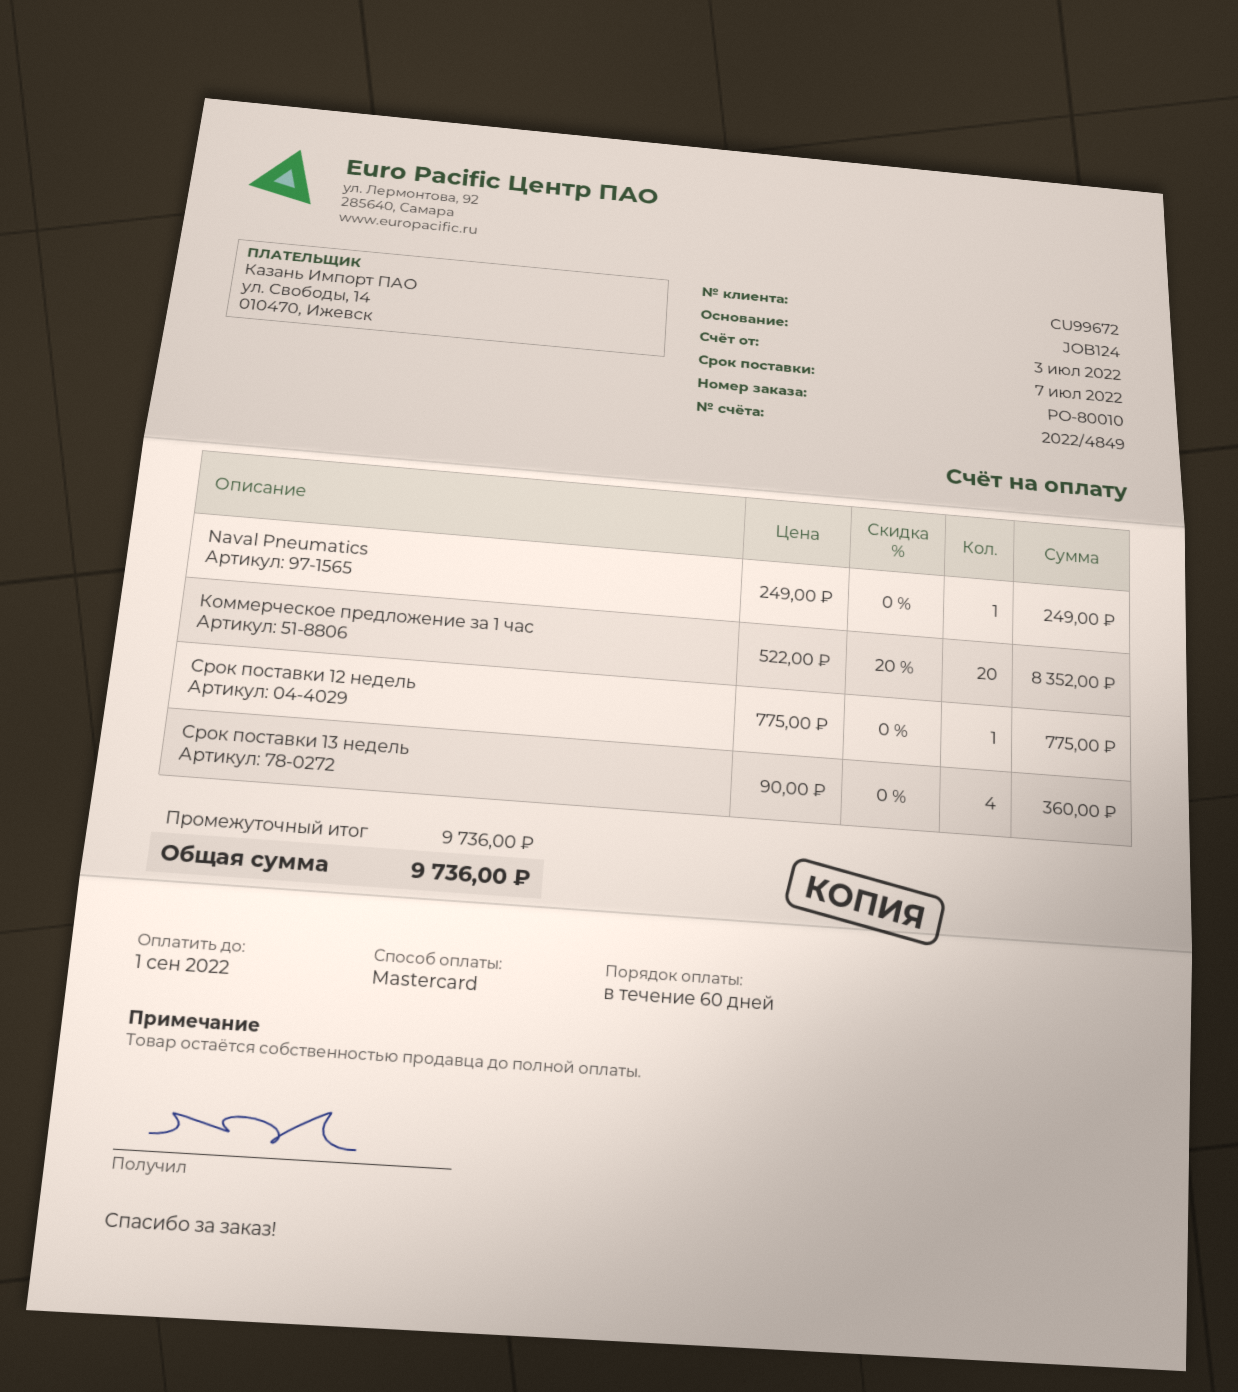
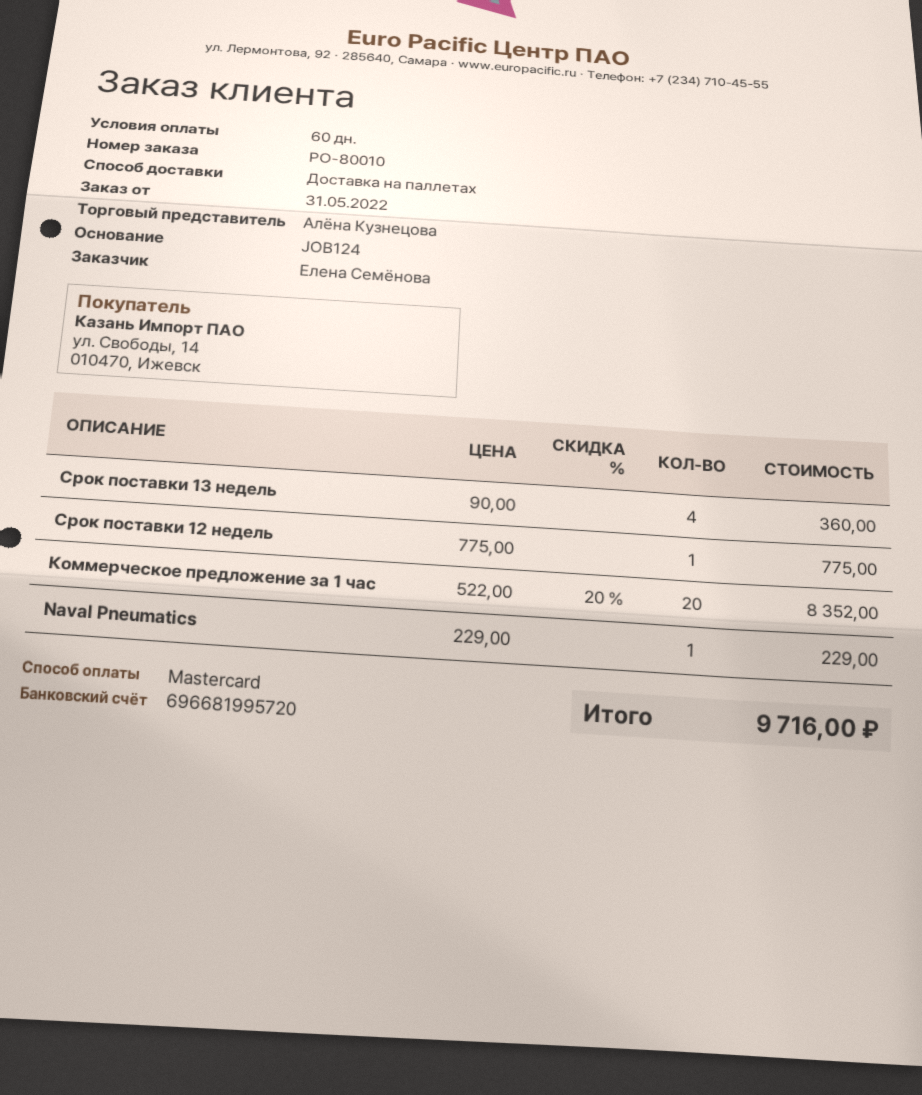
Naval Pneumatics: 1 x 249.00 = 249.00 -> 1 x 229.00 = 229.00
total: 9736.00 -> 9716.00

